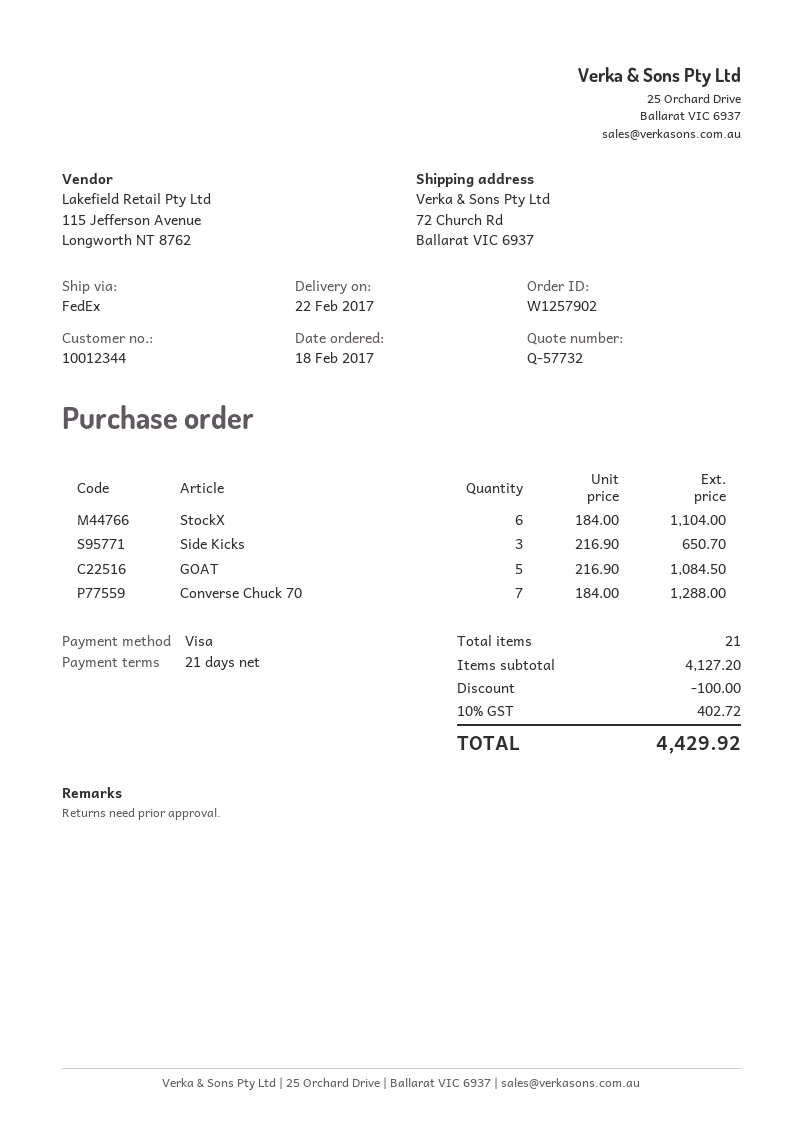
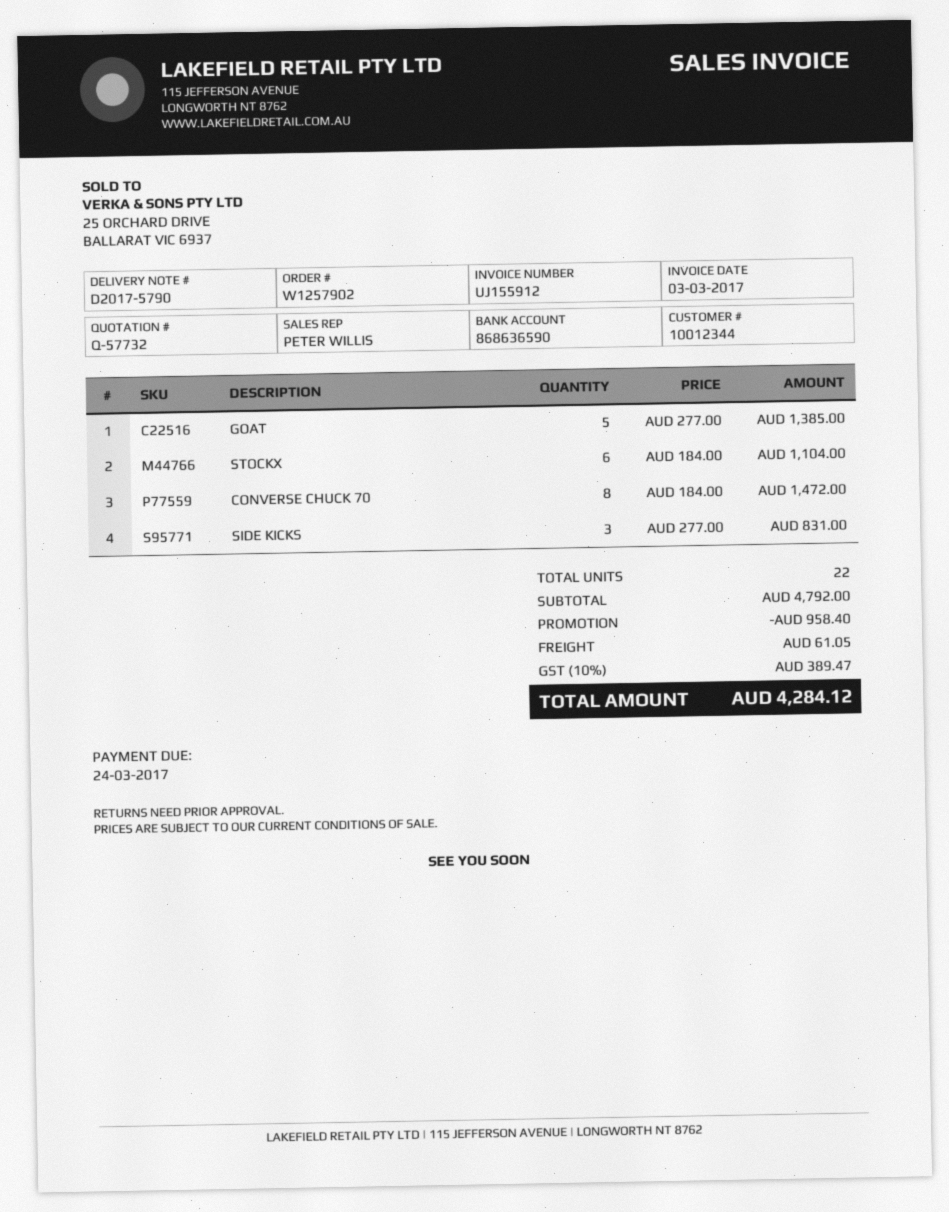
Side Kicks: 3 x 216.90 = 650.70 -> 3 x 277.00 = 831.00
GOAT: 5 x 216.90 = 1084.50 -> 5 x 277.00 = 1385.00
Converse Chuck 70: 7 x 184.00 = 1288.00 -> 8 x 184.00 = 1472.00
total quantity: 21 -> 22
subtotal: 4127.20 -> 4792.00
discount: 100.00 -> 958.40
shipping: none -> 61.05
tax: 10% = 402.72 -> 10% = 389.47
total: 4429.92 -> 4284.12

